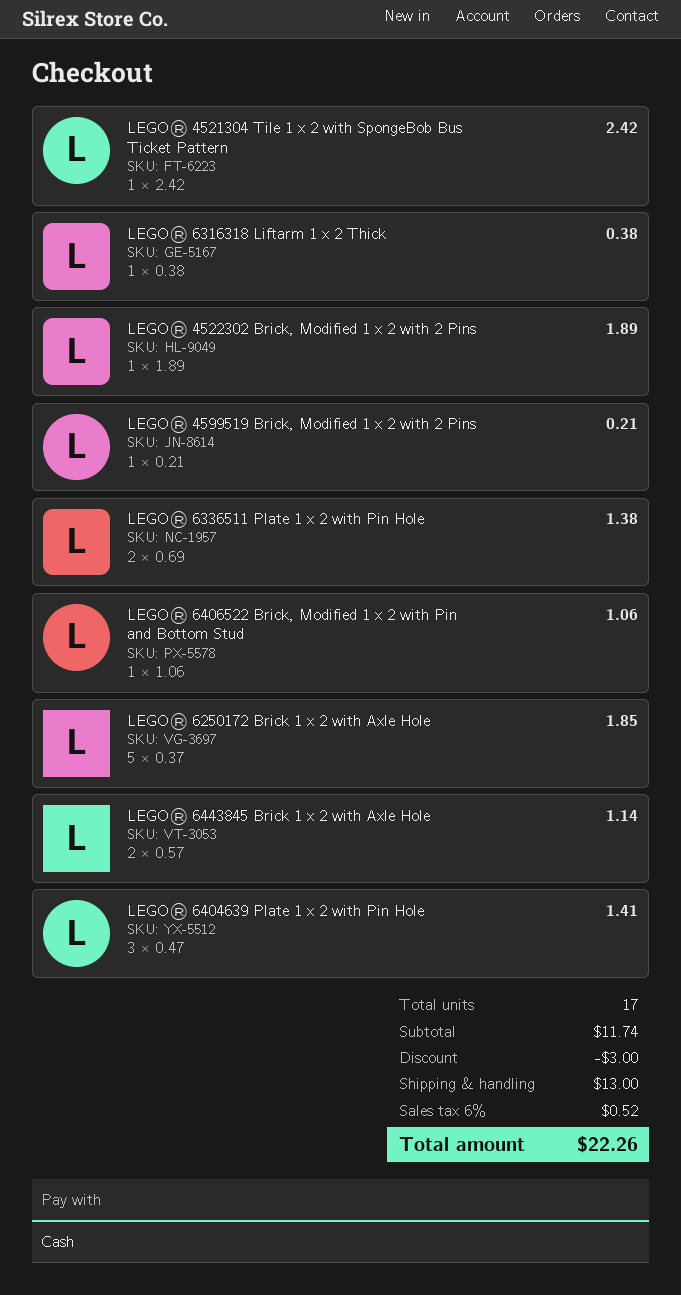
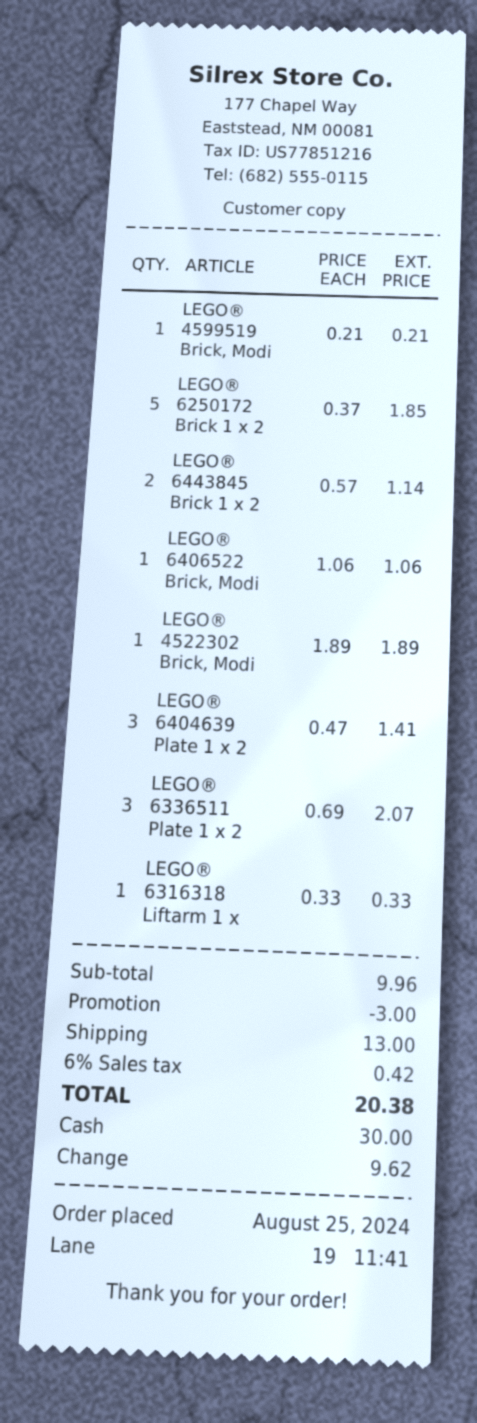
LEGO® 4521304 Tile 1 x 2 with SpongeBob Bus Ticket Pattern: 1 x 2.42 = 2.42 -> none
LEGO® 6316318 Liftarm 1 x 2 Thick: 1 x 0.38 = 0.38 -> 1 x 0.33 = 0.33
LEGO® 6336511 Plate 1 x 2 with Pin Hole: 2 x 0.69 = 1.38 -> 3 x 0.69 = 2.07
subtotal: 11.74 -> 9.96
tax: 6% = 0.52 -> 6% = 0.42
total: 22.26 -> 20.38

